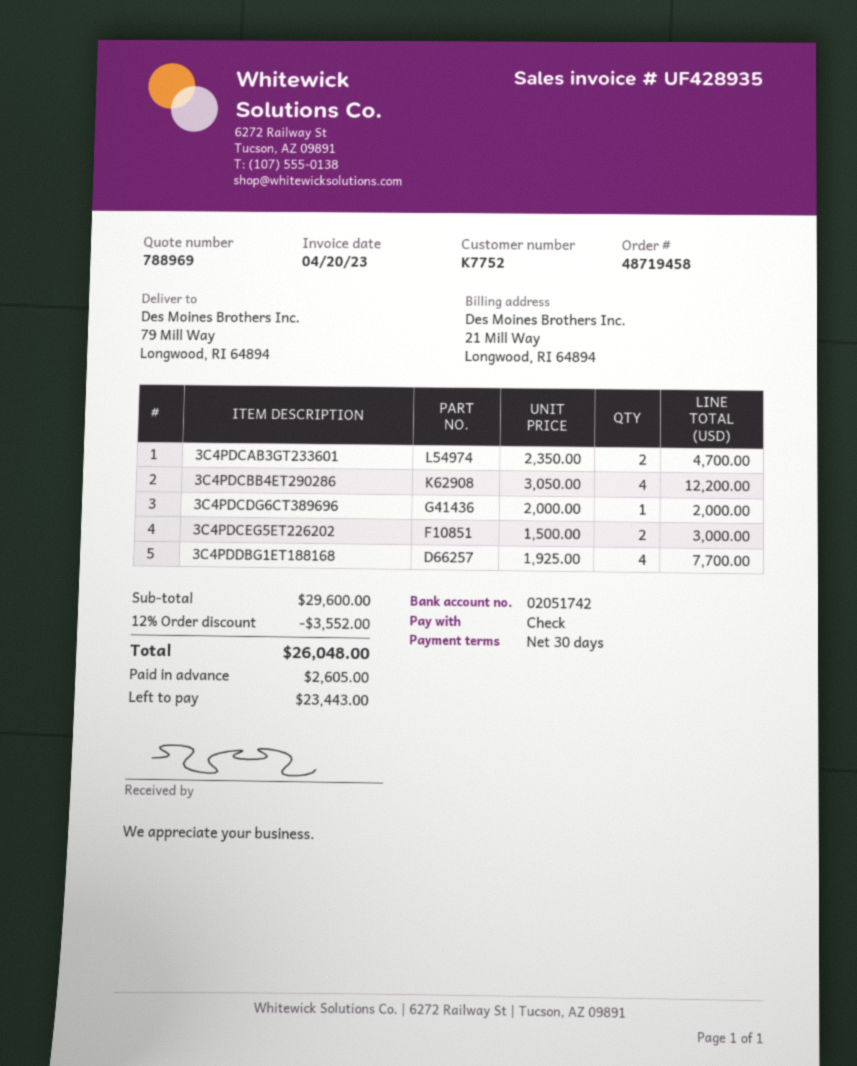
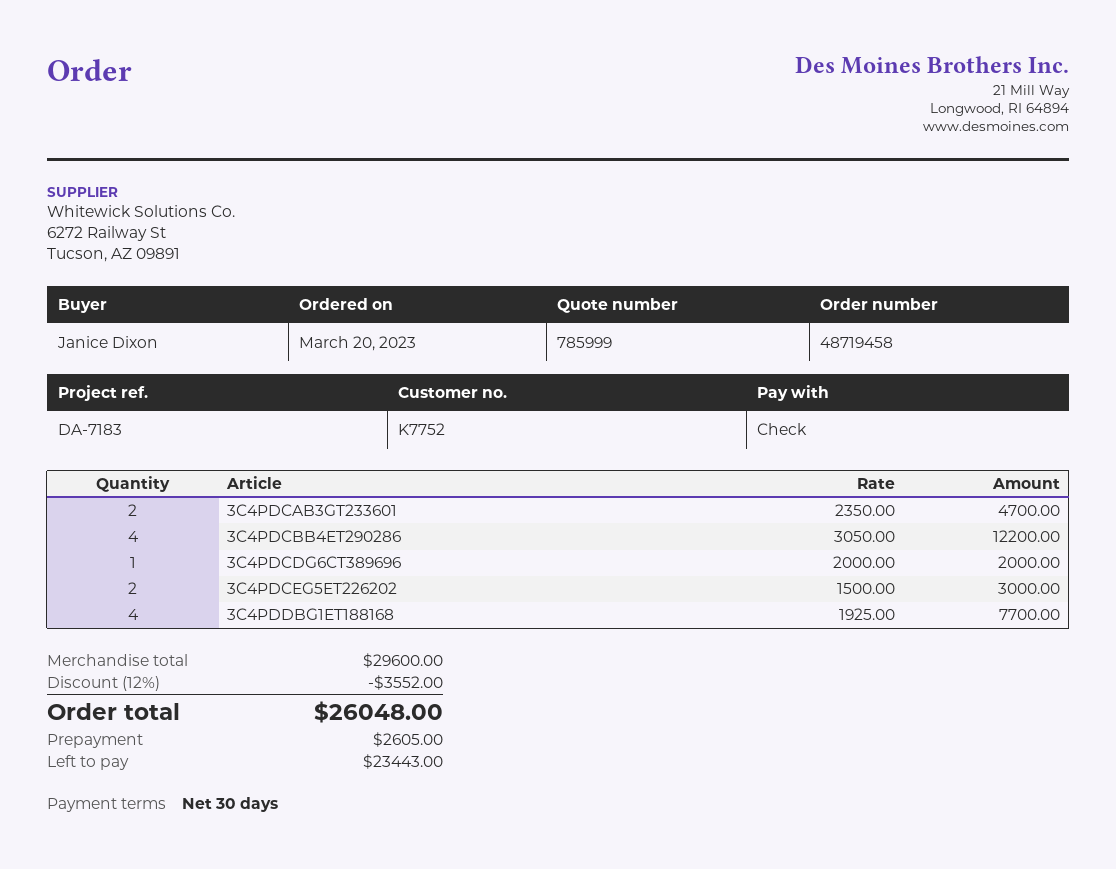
quote number: 788969 -> 785999

